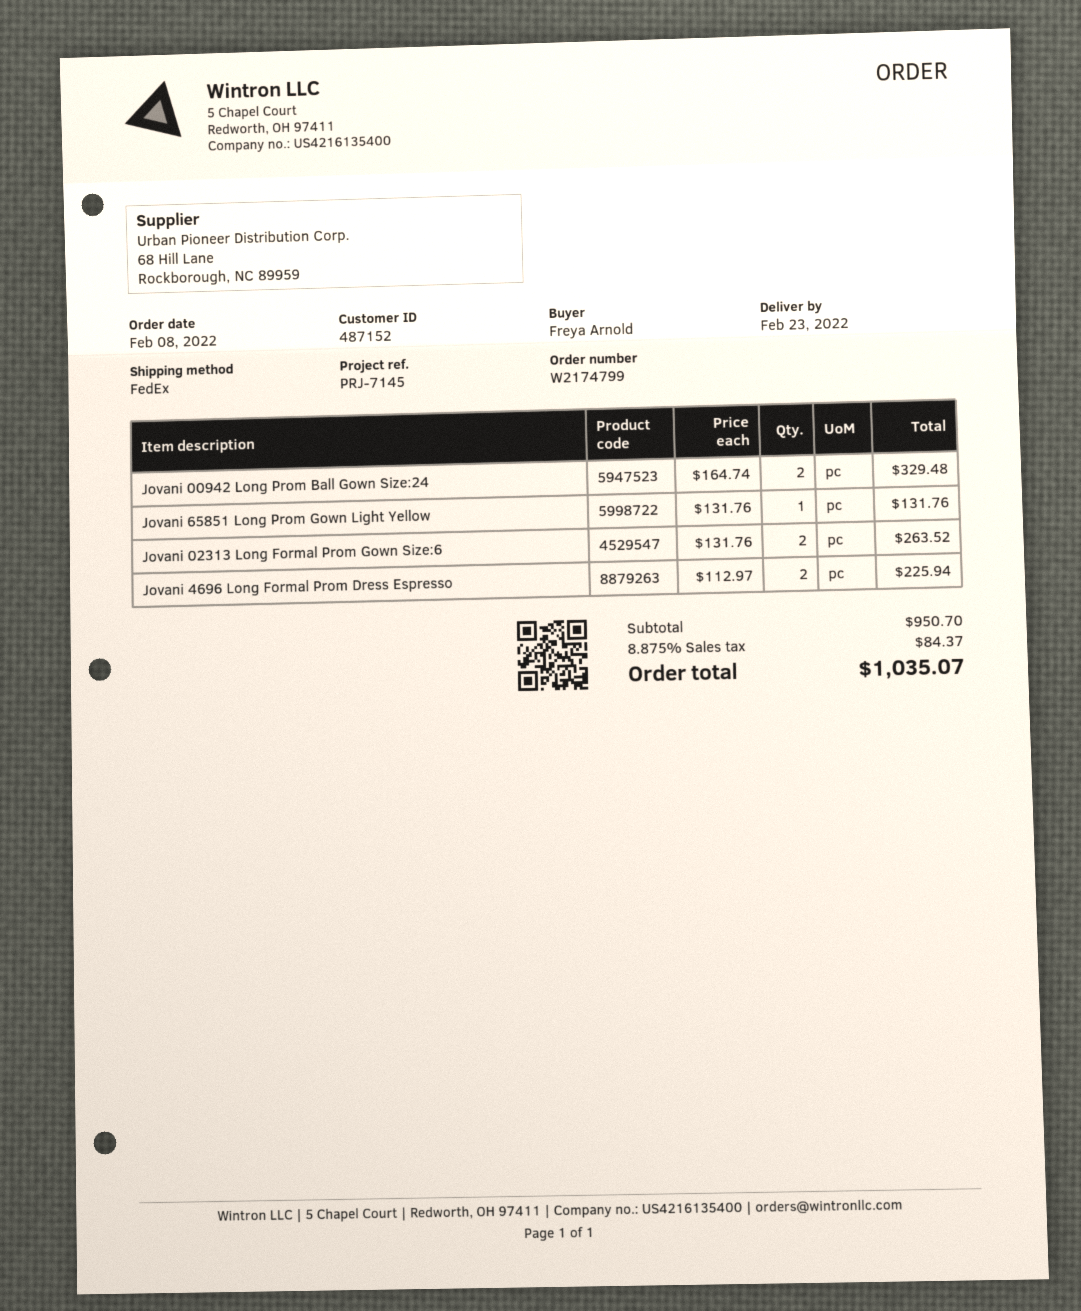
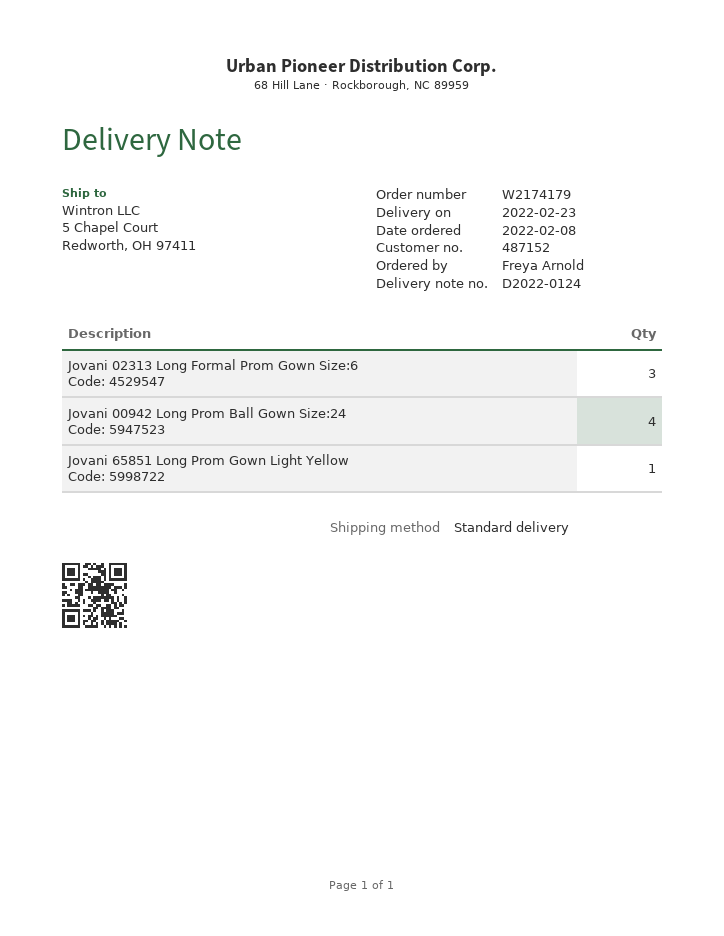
order number: W2174799 -> W2174179
shipping method: FedEx -> standard
Jovani 00942 Long Prom Ball Gown Size:24: 2 -> 4
Jovani 02313 Long Formal Prom Gown Size:6: 2 -> 3
Jovani 4696 Long Formal Prom Dress Espresso: 2 -> none

